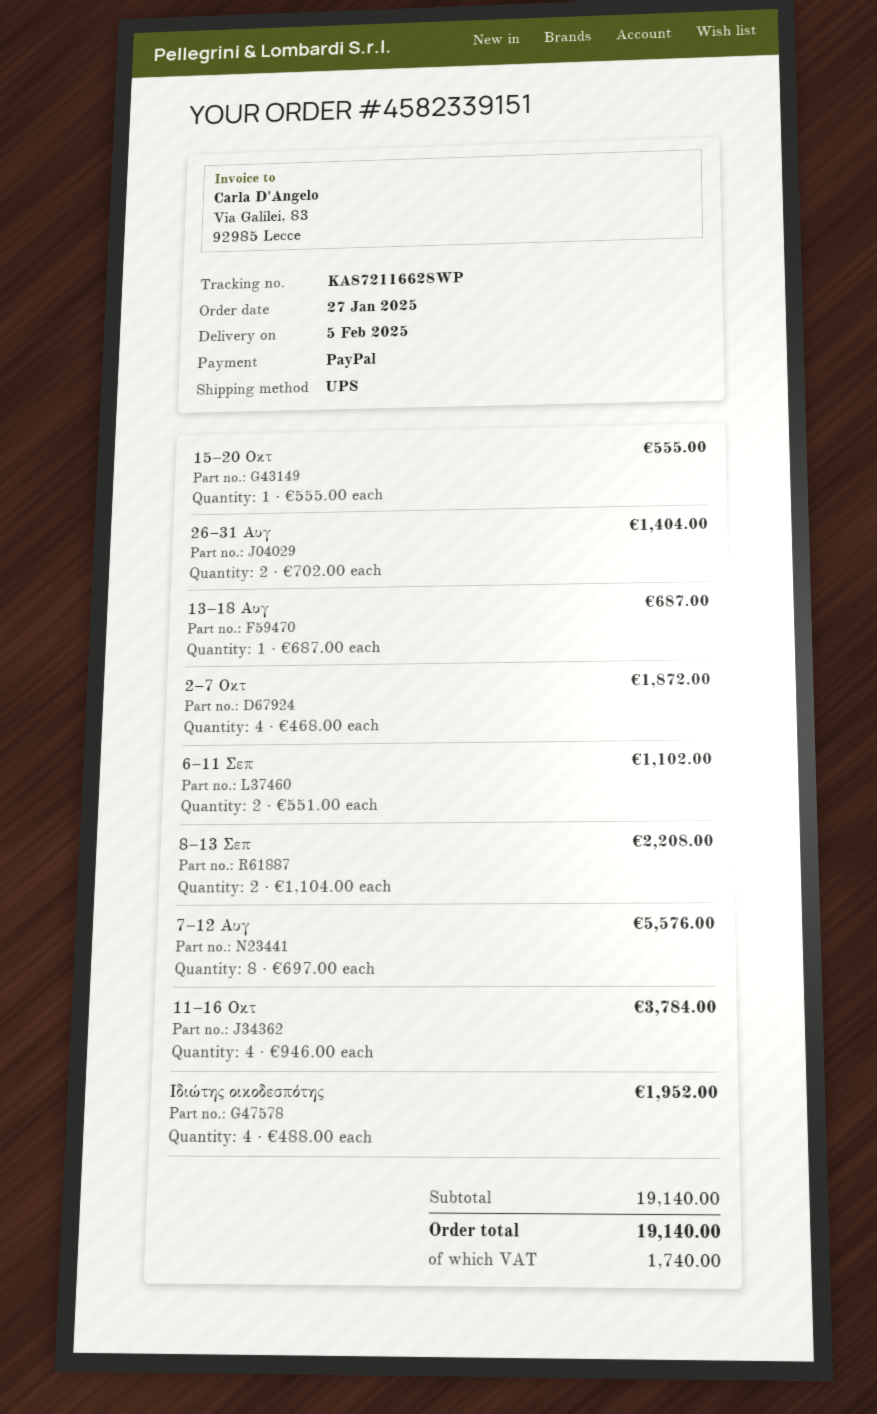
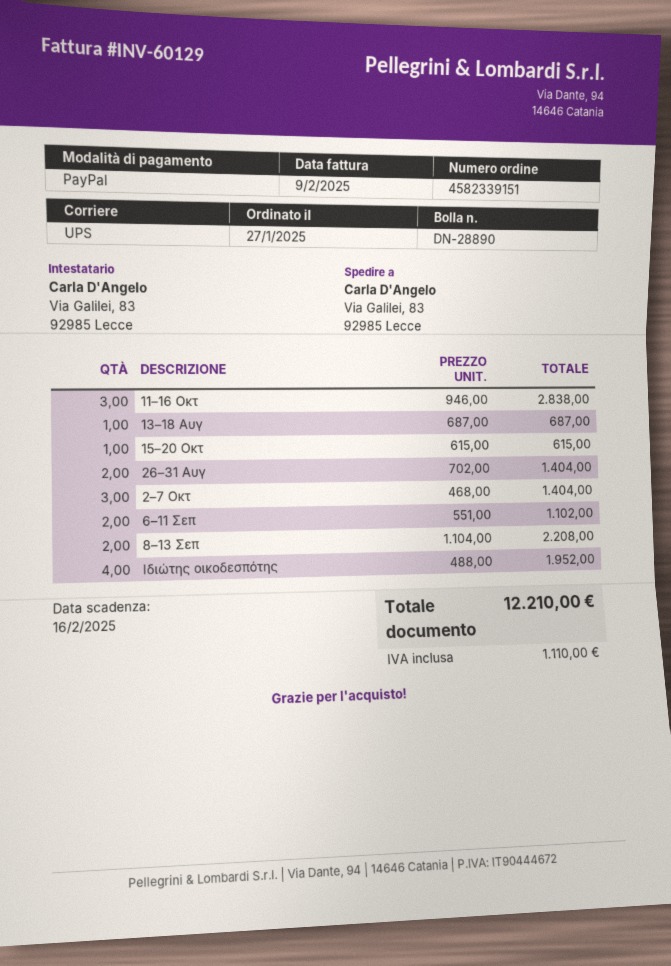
15–20 Οκτ: 1 x 555.00 = 555.00 -> 1 x 615.00 = 615.00
2–7 Οκτ: 4 x 468.00 = 1872.00 -> 3 x 468.00 = 1404.00
7–12 Αυγ: 8 x 697.00 = 5576.00 -> none
11–16 Οκτ: 4 x 946.00 = 3784.00 -> 3 x 946.00 = 2838.00
tax: 1740.00 -> 1110.00
total: 19140.00 -> 12210.00

